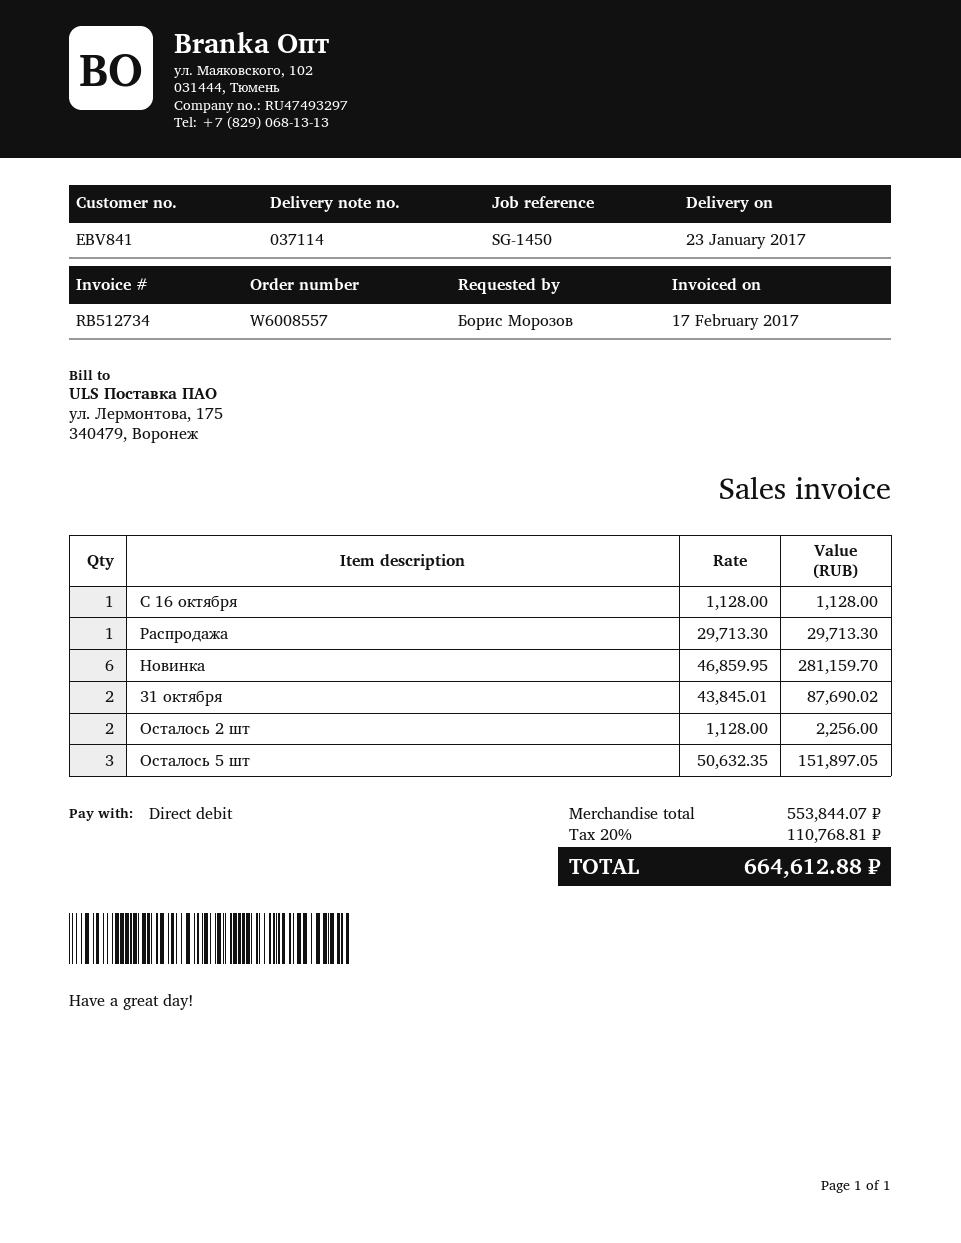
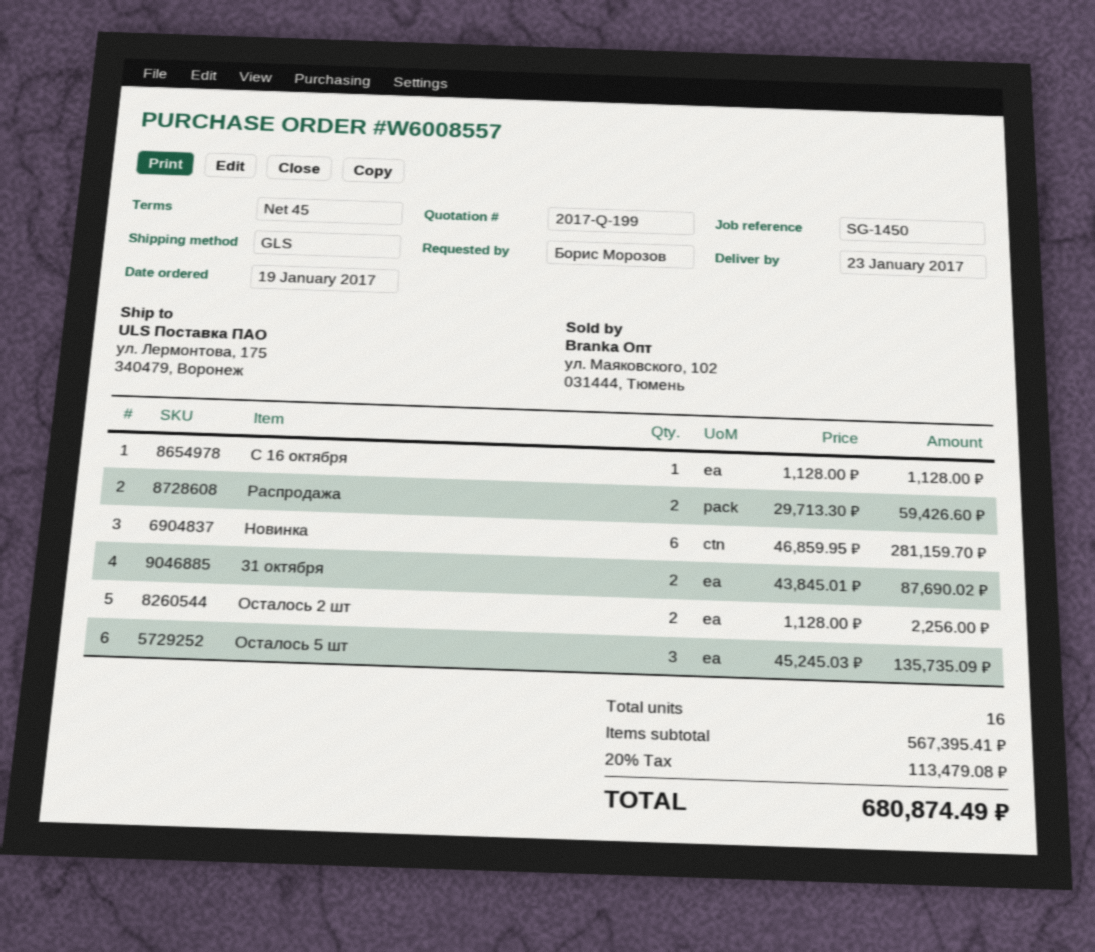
Распродажа: 1 x 29713.30 = 29713.30 -> 2 x 29713.30 = 59426.60
Осталось 5 шт: 3 x 50632.35 = 151897.05 -> 3 x 45245.03 = 135735.09
subtotal: 553844.07 -> 567395.41
tax: 20% = 110768.81 -> 20% = 113479.08
total: 664612.88 -> 680874.49

